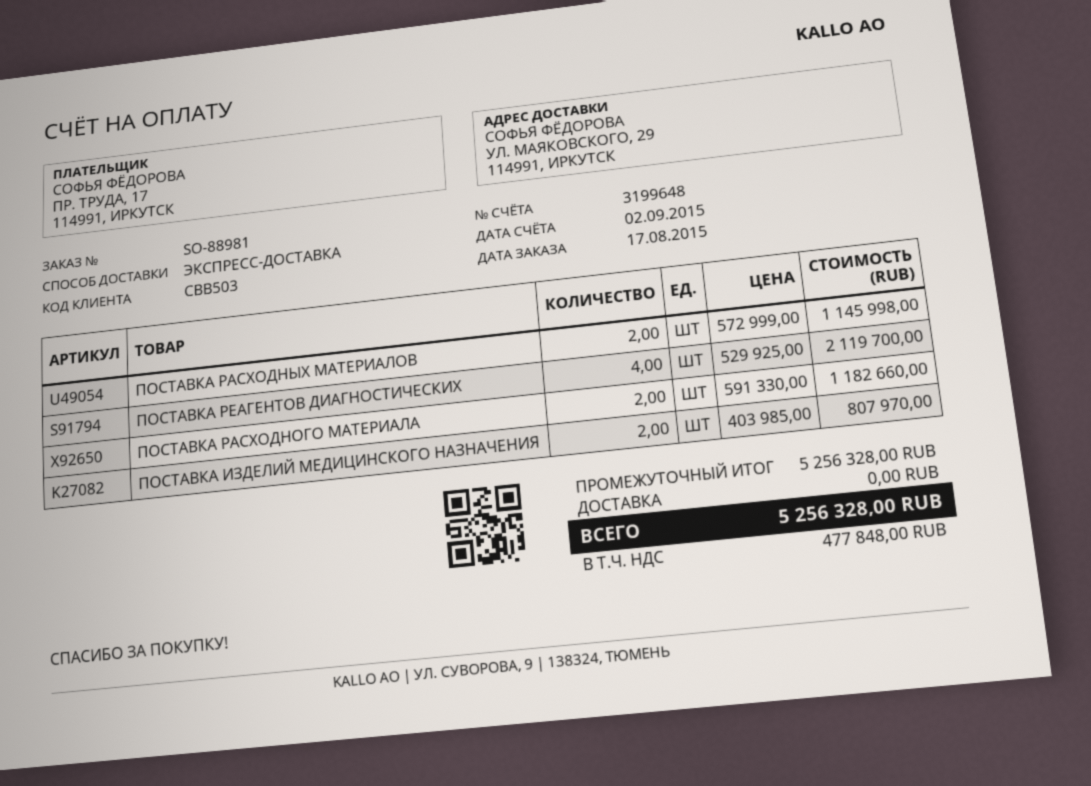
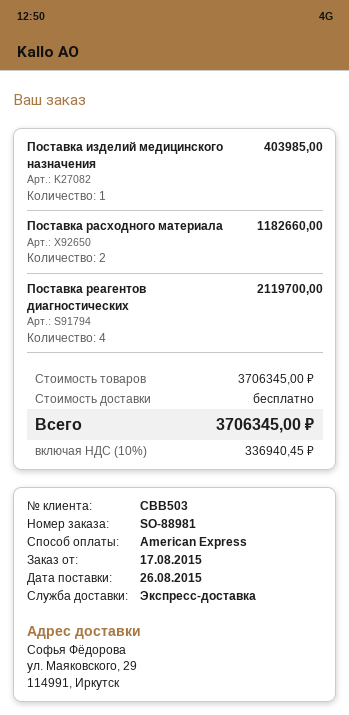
ПОСТАВКА РАСХОДНЫХ МАТЕРИАЛОВ: 2 for 1145998.00 -> none
ПОСТАВКА ИЗДЕЛИЙ МЕДИЦИНСКОГО НАЗНАЧЕНИЯ: 2 for 807970.00 -> 1 for 403985.00
subtotal: 5256328.00 -> 3706345.00
tax: 477848.00 -> 336940.45
total: 5256328.00 -> 3706345.00

